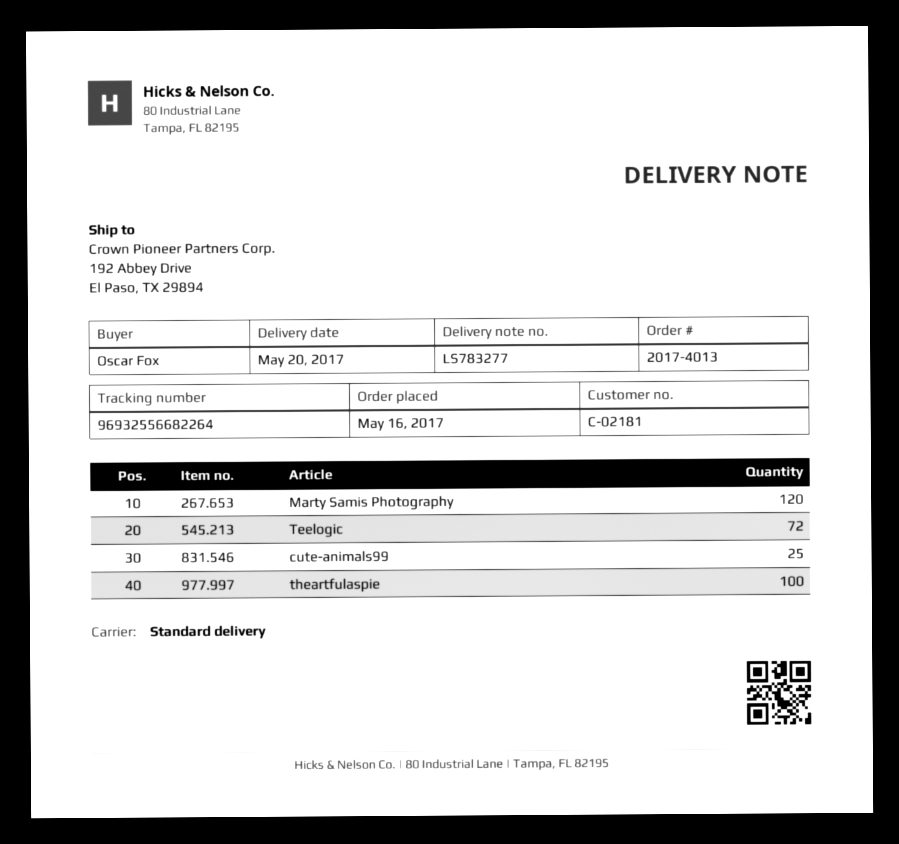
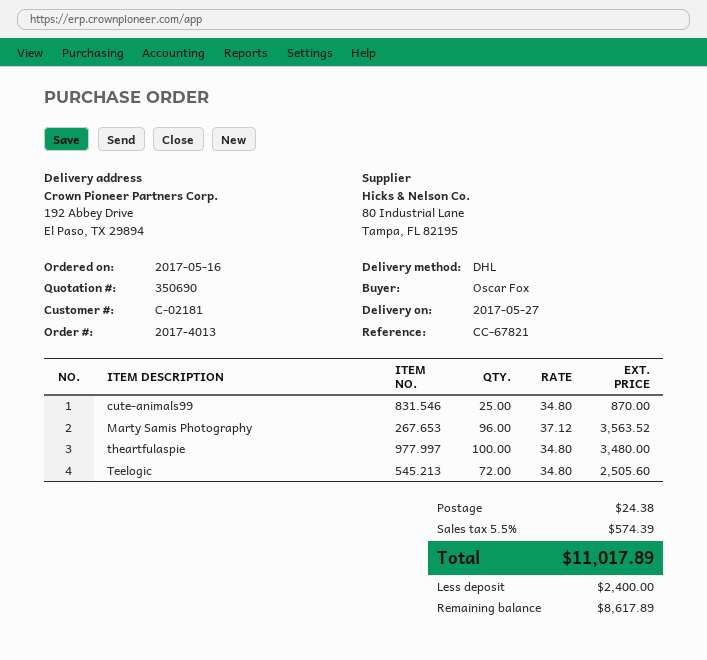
delivery date: 2017-05-20 -> 2017-05-27
shipping method: standard -> DHL
Marty Samis Photography: 120 -> 96

